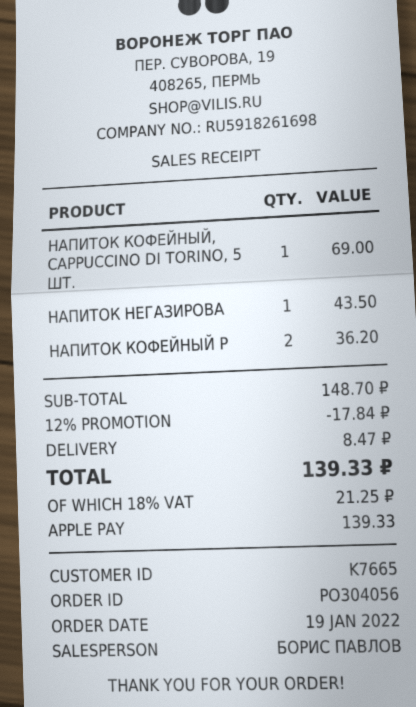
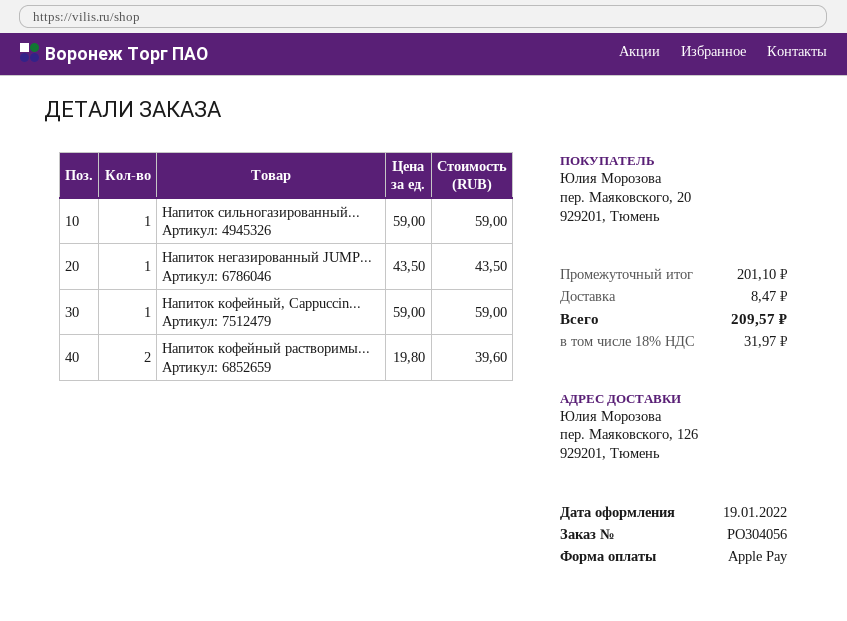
НАПИТОК КОФЕЙНЫЙ, CAPPUCCINO DI TORINO, 5 ШТ.: 1 for 69.00 -> 1 for 59.00
НАПИТОК КОФЕЙНЫЙ Р: 2 for 36.20 -> 2 for 39.60
Напиток сильногазированный...: none -> 1 for 59.00
subtotal: 148.70 -> 201.10
discount: 12% = 17.84 -> none
tax: 18% = 21.25 -> 18% = 31.97
total: 139.33 -> 209.57

